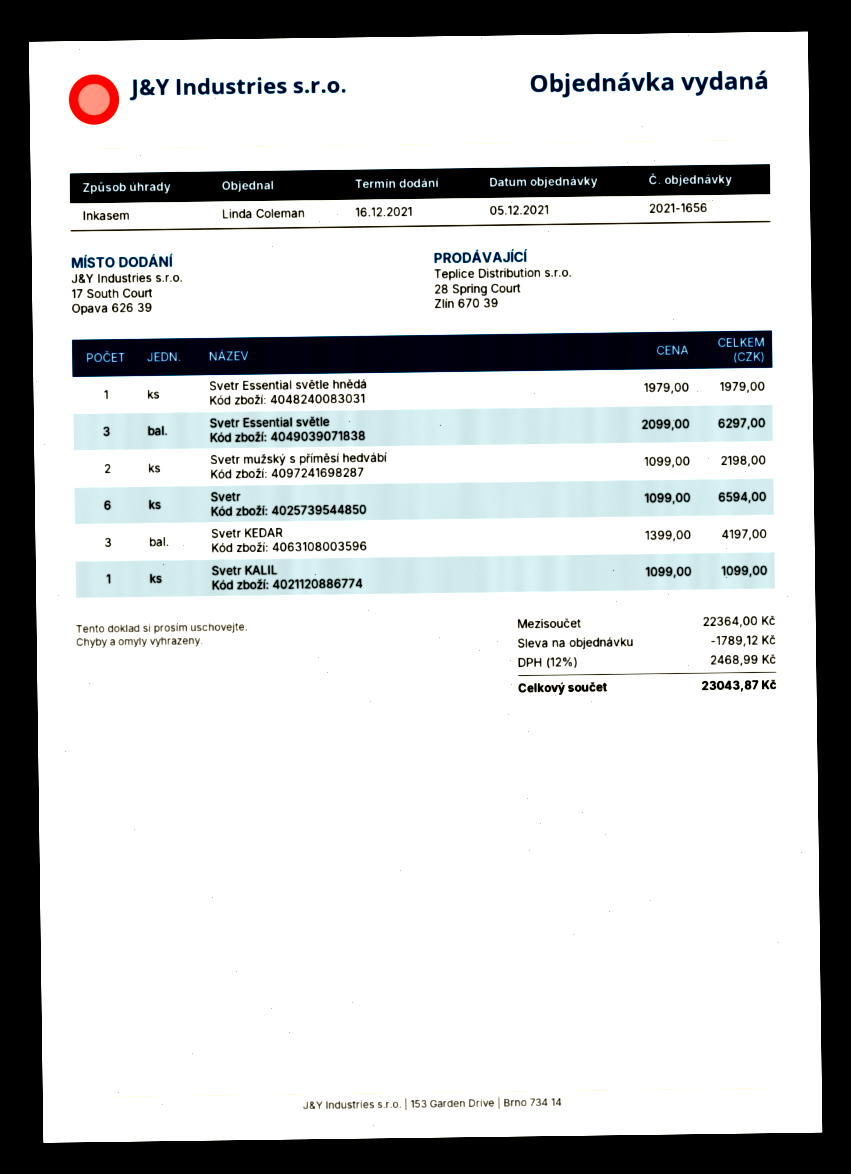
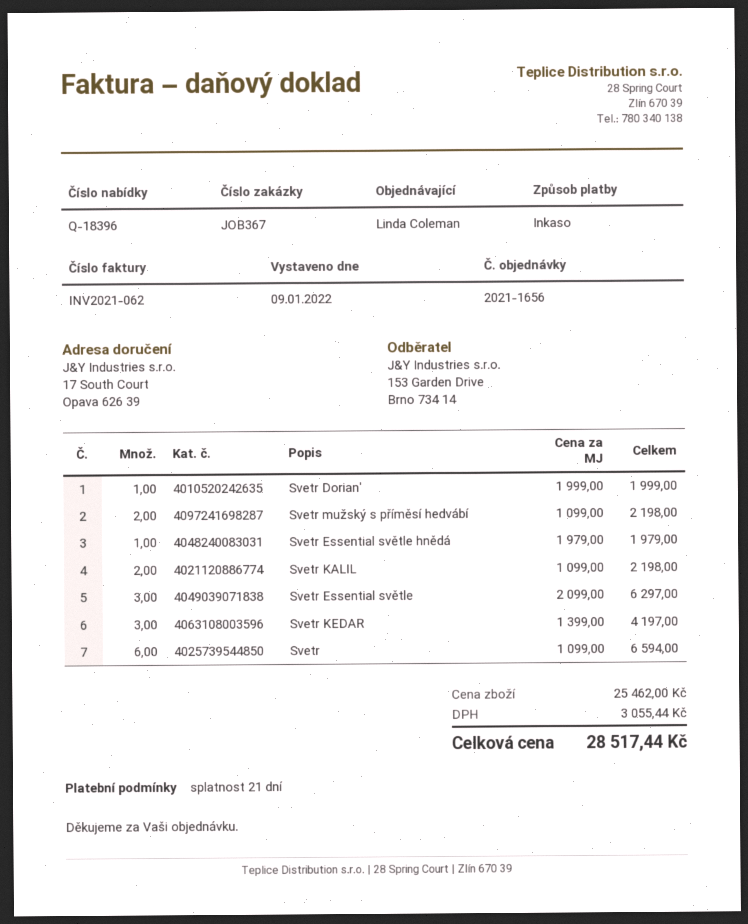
Svetr KALIL: 1 x 1099.00 = 1099.00 -> 2 x 1099.00 = 2198.00
Svetr Dorian': none -> 1 x 1999.00 = 1999.00
subtotal: 22364.00 -> 25462.00
discount: 1789.12 -> none
tax: 2468.99 -> 3055.44
total: 23043.87 -> 28517.44

